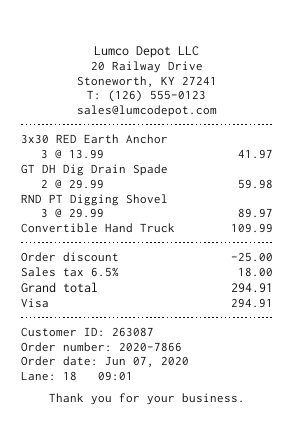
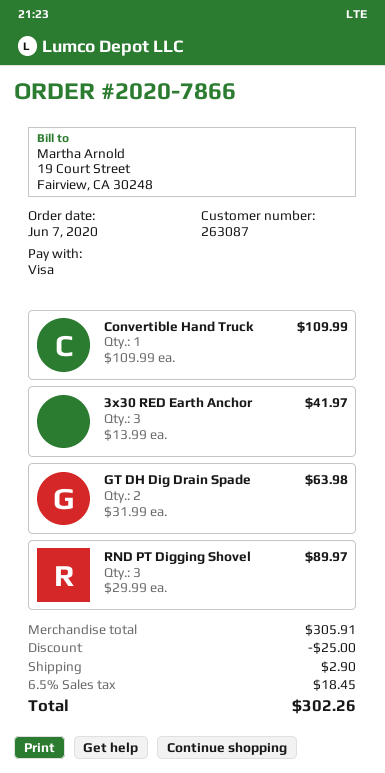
GT DH Dig Drain Spade: 2 x 29.99 = 59.98 -> 2 x 31.99 = 63.98
shipping: none -> 2.90
tax: 6.5% = 18.00 -> 6.5% = 18.45
total: 294.91 -> 302.26

